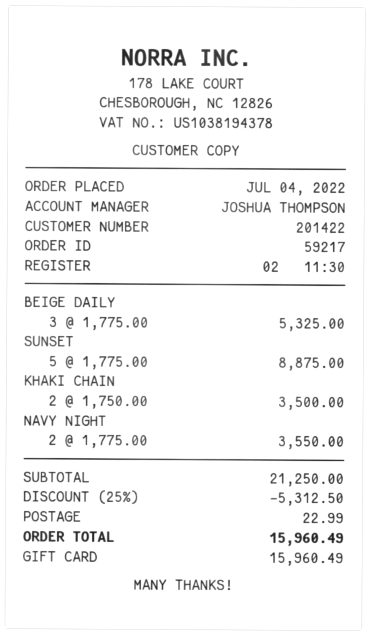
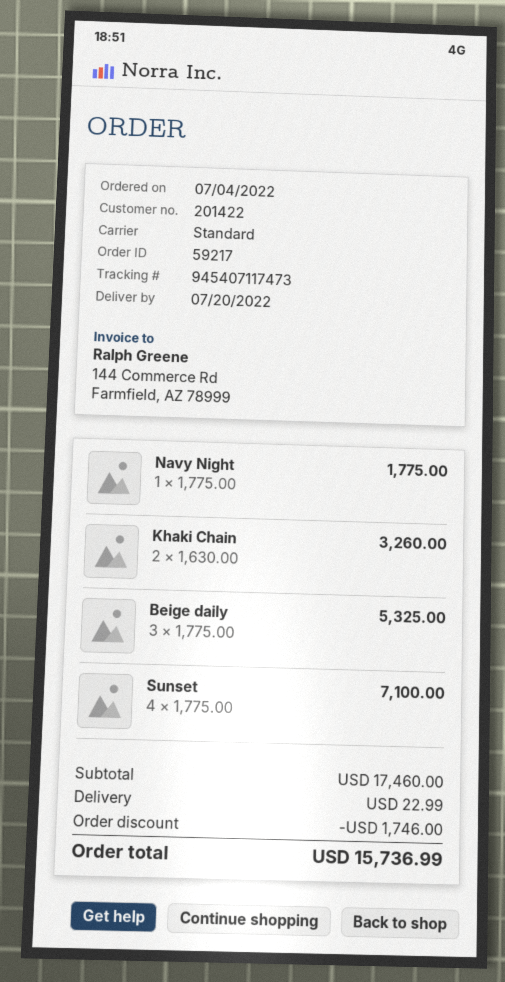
SUNSET: 5 x 1775.00 = 8875.00 -> 4 x 1775.00 = 7100.00
KHAKI CHAIN: 2 x 1750.00 = 3500.00 -> 2 x 1630.00 = 3260.00
NAVY NIGHT: 2 x 1775.00 = 3550.00 -> 1 x 1775.00 = 1775.00
subtotal: 21250.00 -> 17460.00
discount: 5312.50 -> 1746.00
total: 15960.49 -> 15736.99

